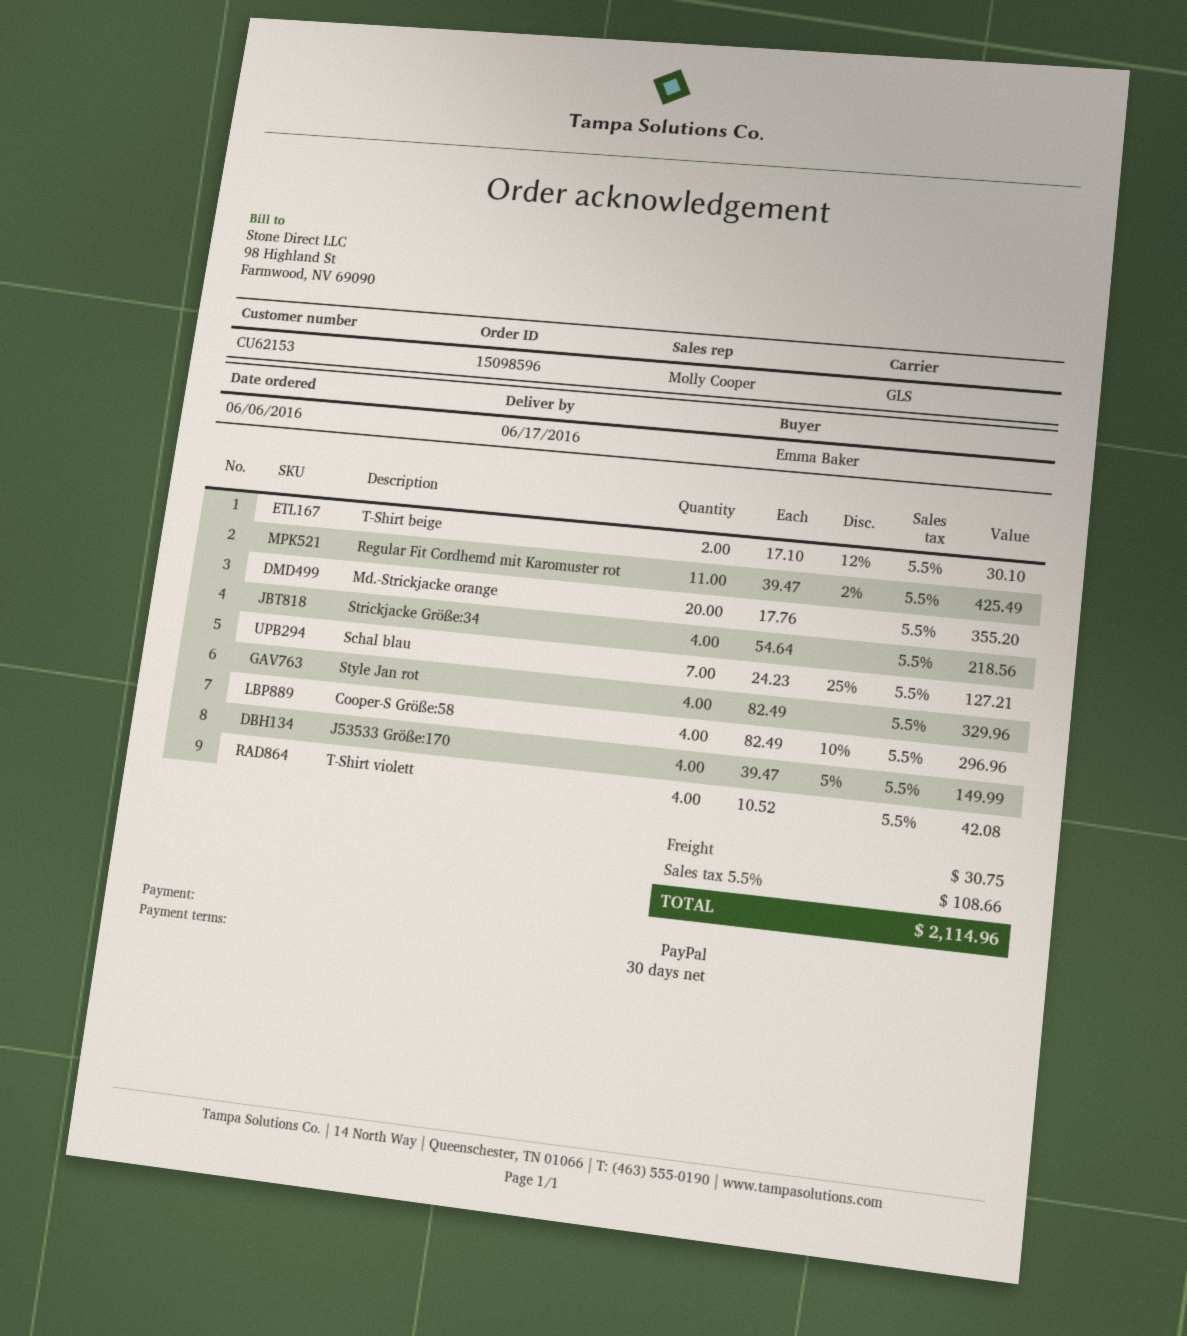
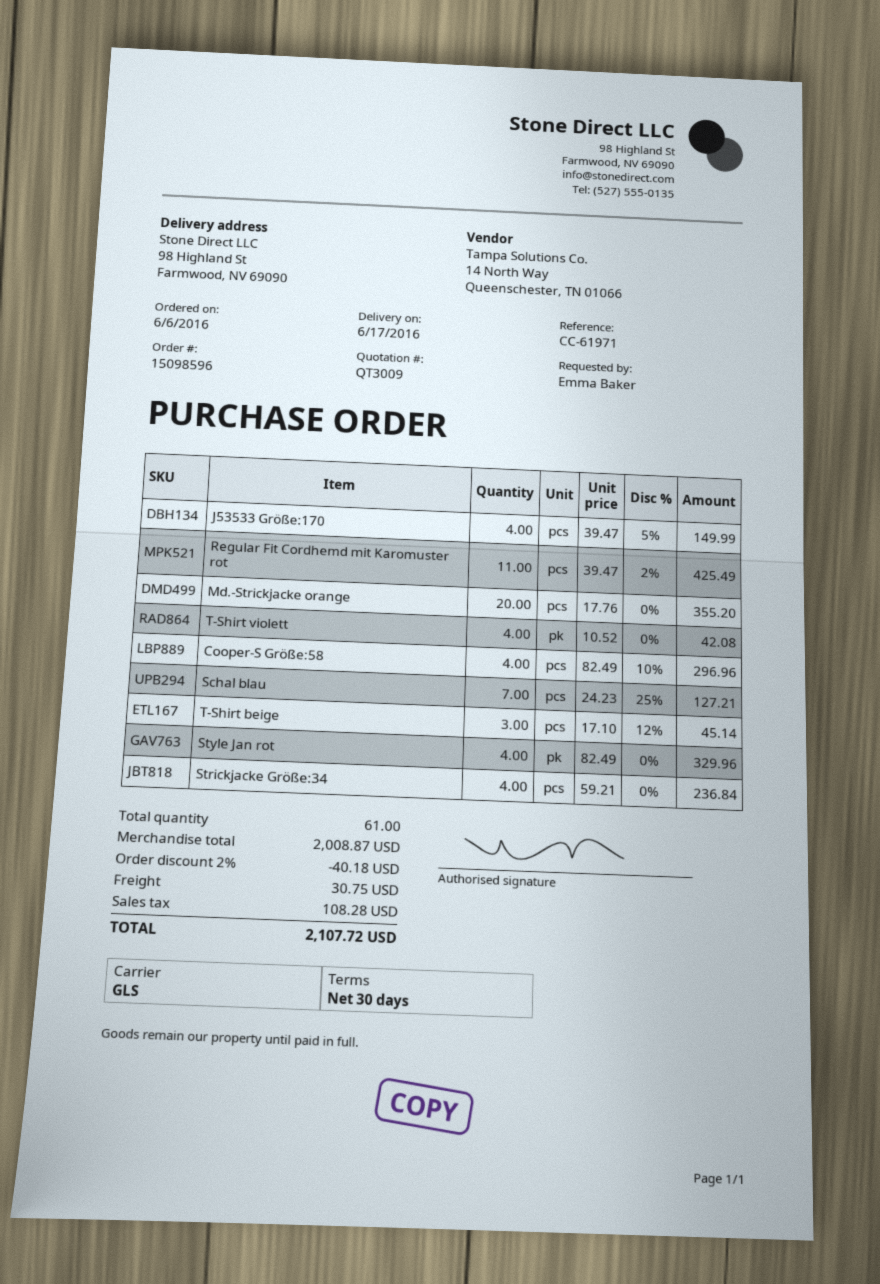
T-Shirt beige: 2 x 17.10 - 12% = 30.10 -> 3 x 17.10 - 12% = 45.14
Strickjacke Größe:34: 4 x 54.64 = 218.56 -> 4 x 59.21 = 236.84
discount: none -> 2% = 40.18
tax: 108.66 -> 108.28
total: 2114.96 -> 2107.72

